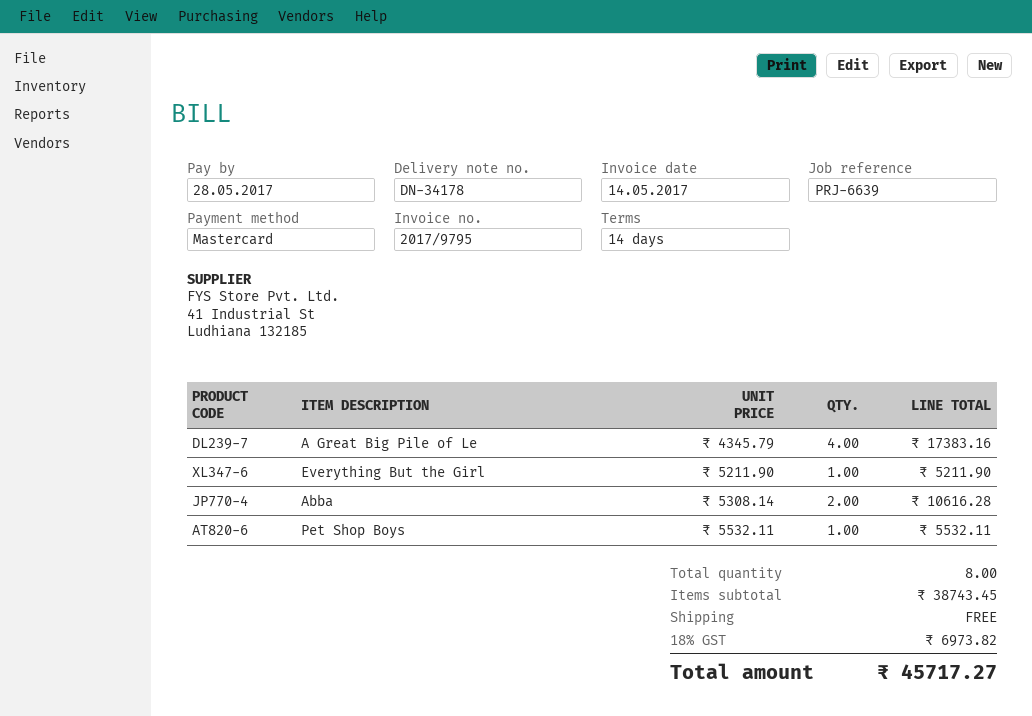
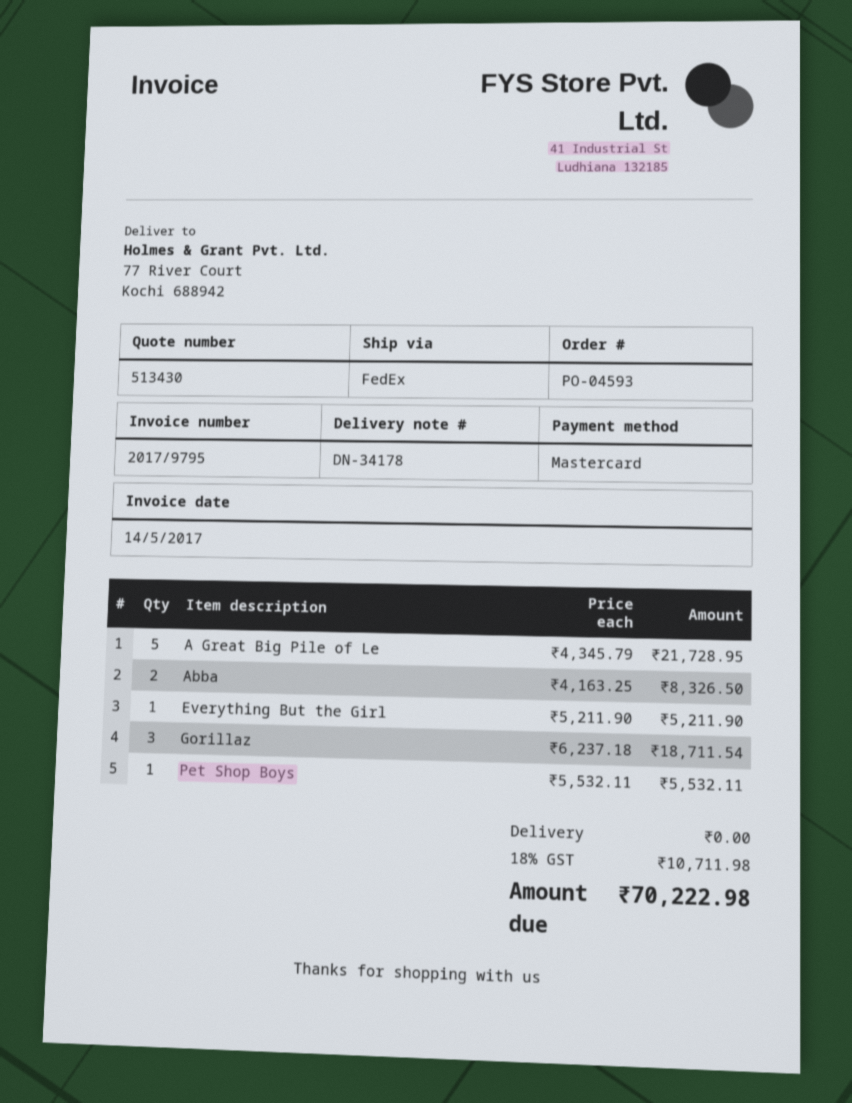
A Great Big Pile of Le: 4 x 4345.79 = 17383.16 -> 5 x 4345.79 = 21728.95
Abba: 2 x 5308.14 = 10616.28 -> 2 x 4163.25 = 8326.50
Gorillaz: none -> 3 x 6237.18 = 18711.54
tax: 18% = 6973.82 -> 18% = 10711.98
total: 45717.27 -> 70222.98

